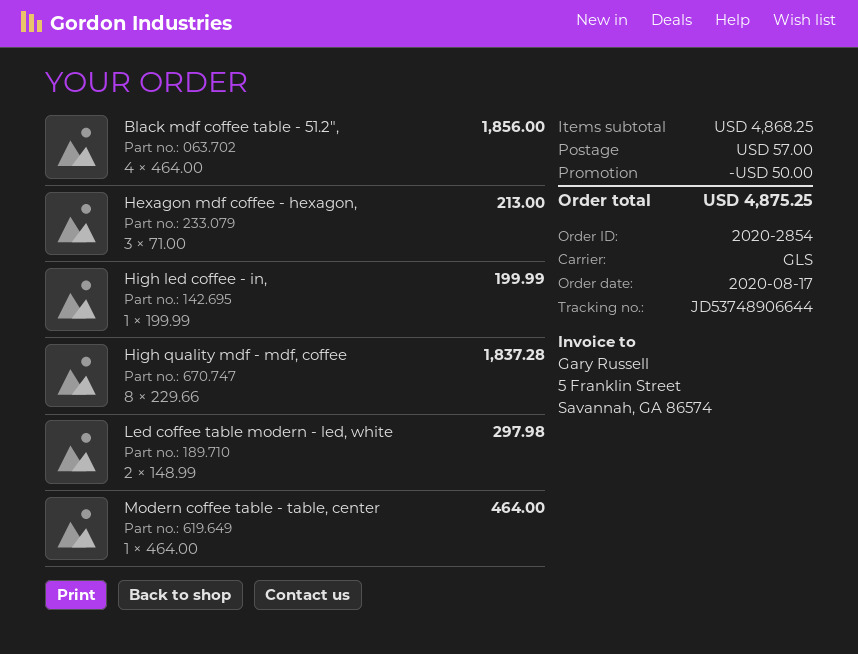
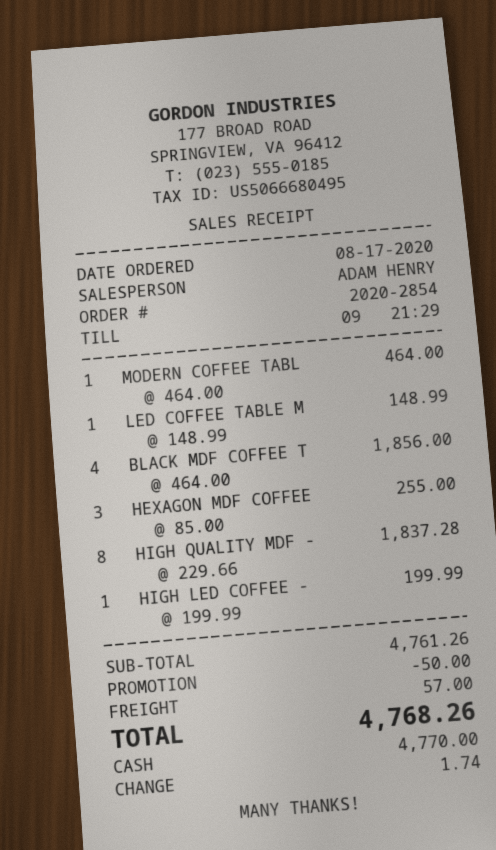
Hexagon mdf coffee - hexagon,: 3 x 71.00 = 213.00 -> 3 x 85.00 = 255.00
Led coffee table modern - led, white: 2 x 148.99 = 297.98 -> 1 x 148.99 = 148.99
subtotal: 4868.25 -> 4761.26
total: 4875.25 -> 4768.26

